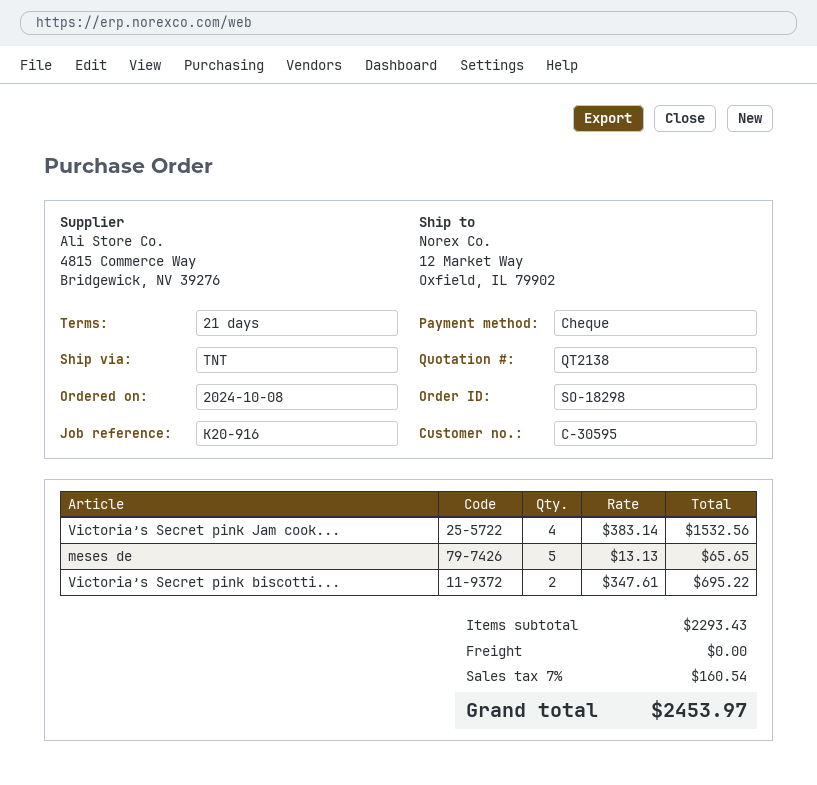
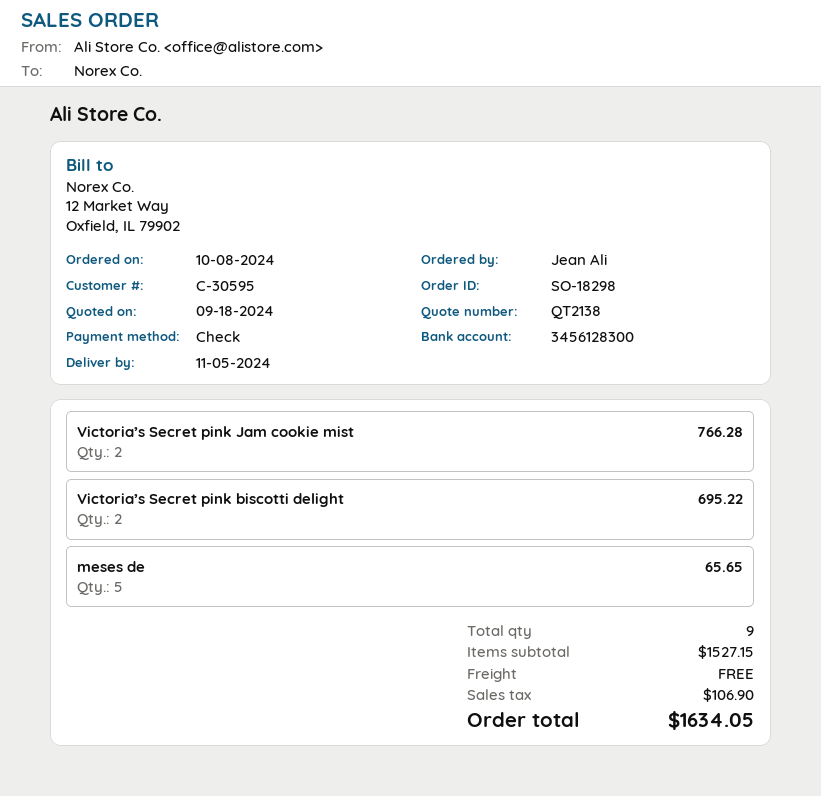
Victoria’s Secret pink Jam cook...: 4 for 1532.56 -> 2 for 766.28
subtotal: 2293.43 -> 1527.15
tax: 160.54 -> 106.90
total: 2453.97 -> 1634.05

